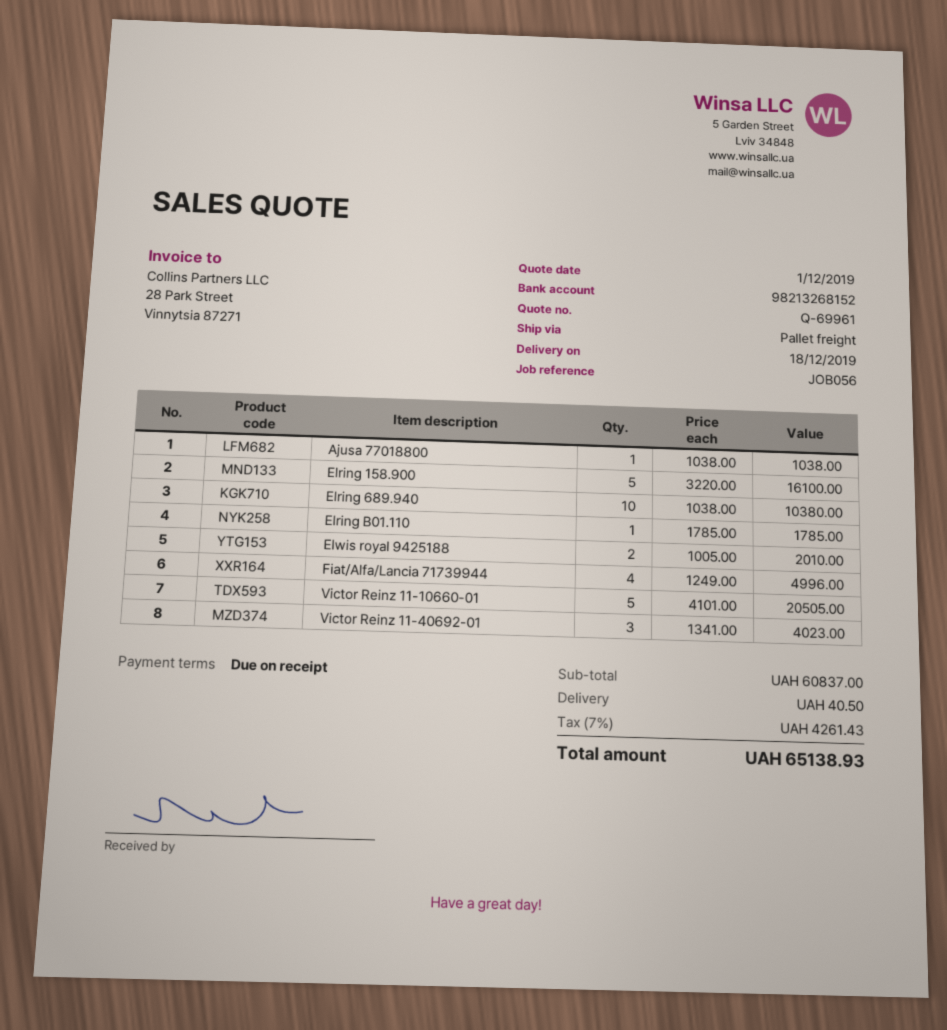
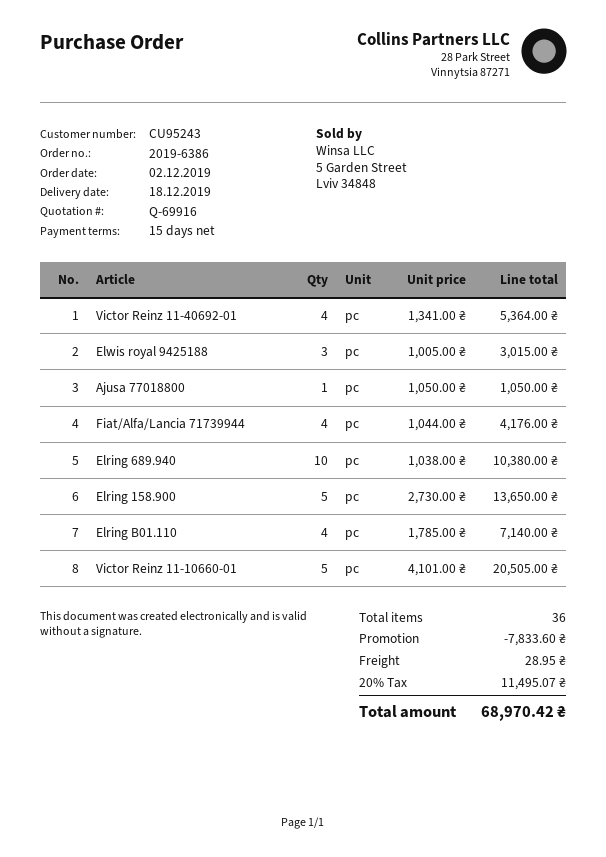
quote number: Q-69961 -> Q-69916
payment terms: on receipt -> 15 days
Ajusa 77018800: 1 x 1038.00 = 1038.00 -> 1 x 1050.00 = 1050.00
Elring 158.900: 5 x 3220.00 = 16100.00 -> 5 x 2730.00 = 13650.00
Elring B01.110: 1 x 1785.00 = 1785.00 -> 4 x 1785.00 = 7140.00
Elwis royal 9425188: 2 x 1005.00 = 2010.00 -> 3 x 1005.00 = 3015.00
Fiat/Alfa/Lancia 71739944: 4 x 1249.00 = 4996.00 -> 4 x 1044.00 = 4176.00
Victor Reinz 11-40692-01: 3 x 1341.00 = 4023.00 -> 4 x 1341.00 = 5364.00
discount: none -> 7833.60
shipping: 40.50 -> 28.95
tax: 7% = 4261.43 -> 20% = 11495.07
total: 65138.93 -> 68970.42

